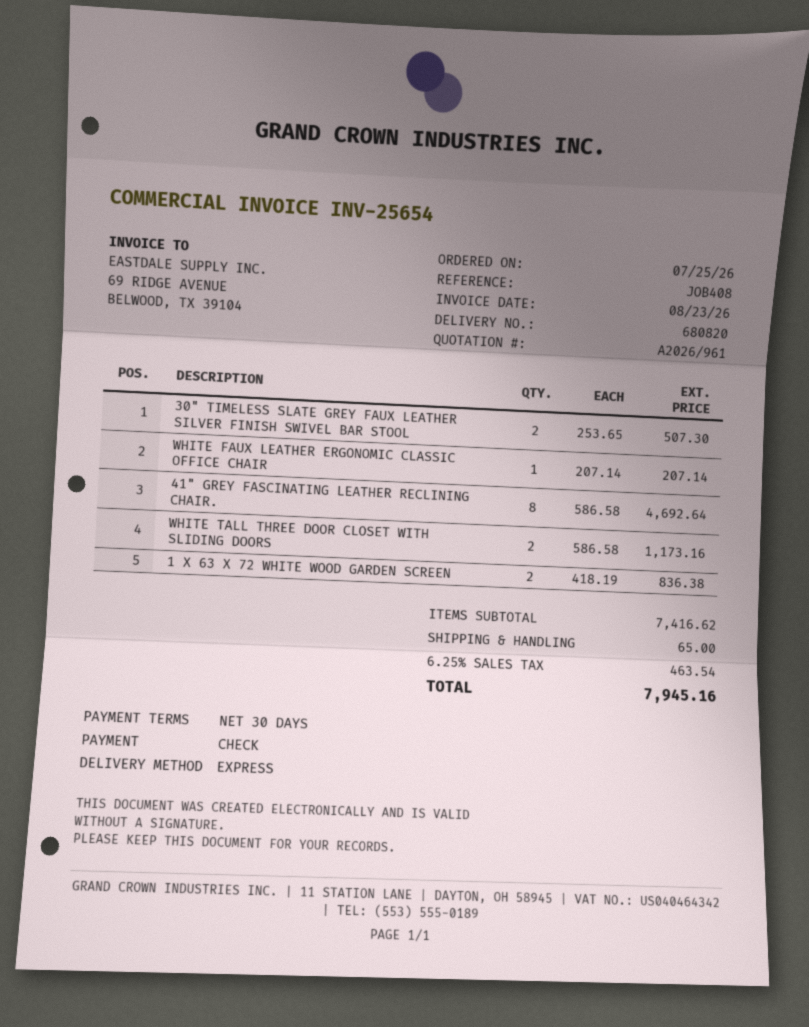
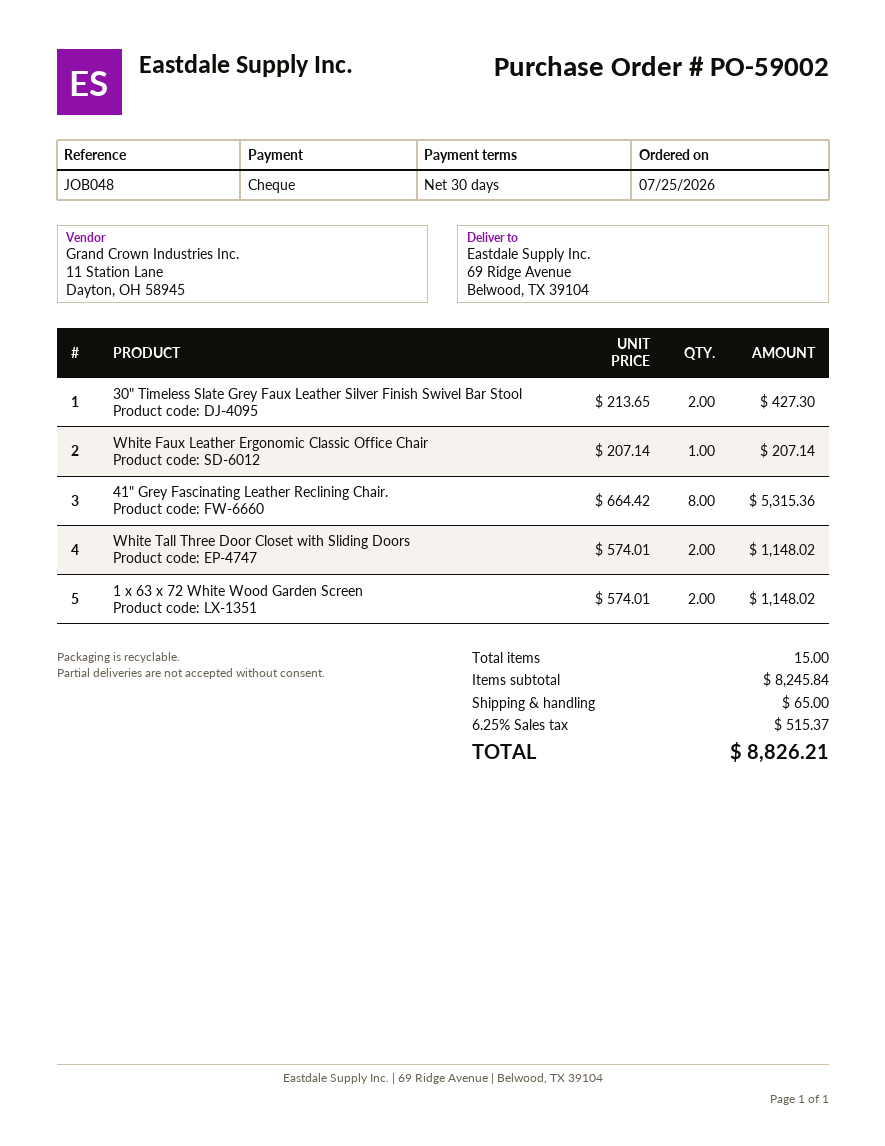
reference: JOB408 -> JOB048
30" TIMELESS SLATE GREY FAUX LEATHER SILVER FINISH SWIVEL BAR STOOL: 2 x 253.65 = 507.30 -> 2 x 213.65 = 427.30
41" GREY FASCINATING LEATHER RECLINING CHAIR.: 8 x 586.58 = 4692.64 -> 8 x 664.42 = 5315.36
WHITE TALL THREE DOOR CLOSET WITH SLIDING DOORS: 2 x 586.58 = 1173.16 -> 2 x 574.01 = 1148.02
1 X 63 X 72 WHITE WOOD GARDEN SCREEN: 2 x 418.19 = 836.38 -> 2 x 574.01 = 1148.02
subtotal: 7416.62 -> 8245.84
tax: 6.25% = 463.54 -> 6.25% = 515.37
total: 7945.16 -> 8826.21

